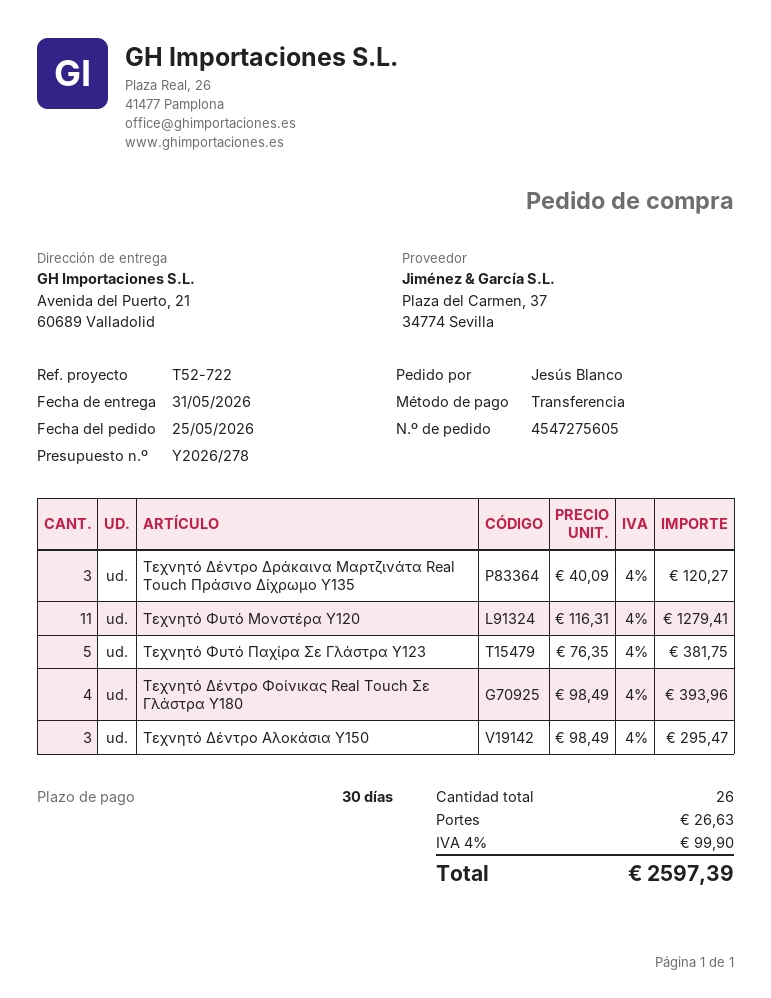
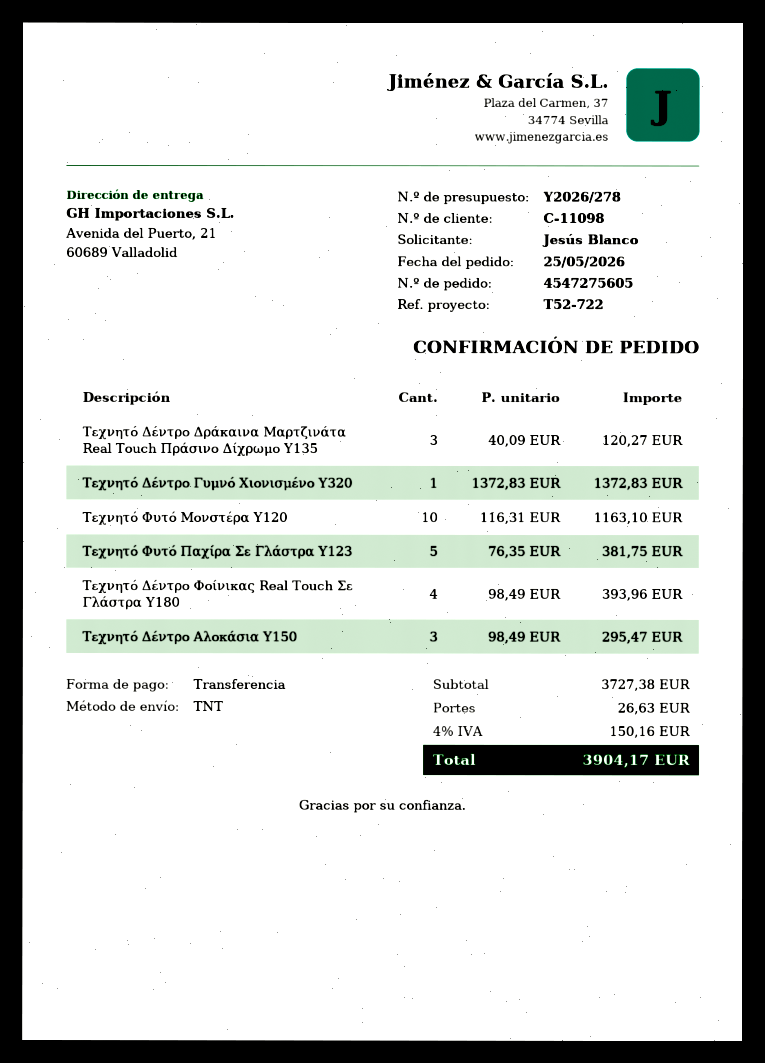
Τεχνητό Φυτό Μονστέρα Υ120: 11 x 116.31 = 1279.41 -> 10 x 116.31 = 1163.10
Τεχνητό Δέντρο Γυμνό Χιονισμένο Υ320: none -> 1 x 1372.83 = 1372.83
tax: 4% = 99.90 -> 4% = 150.16
total: 2597.39 -> 3904.17

